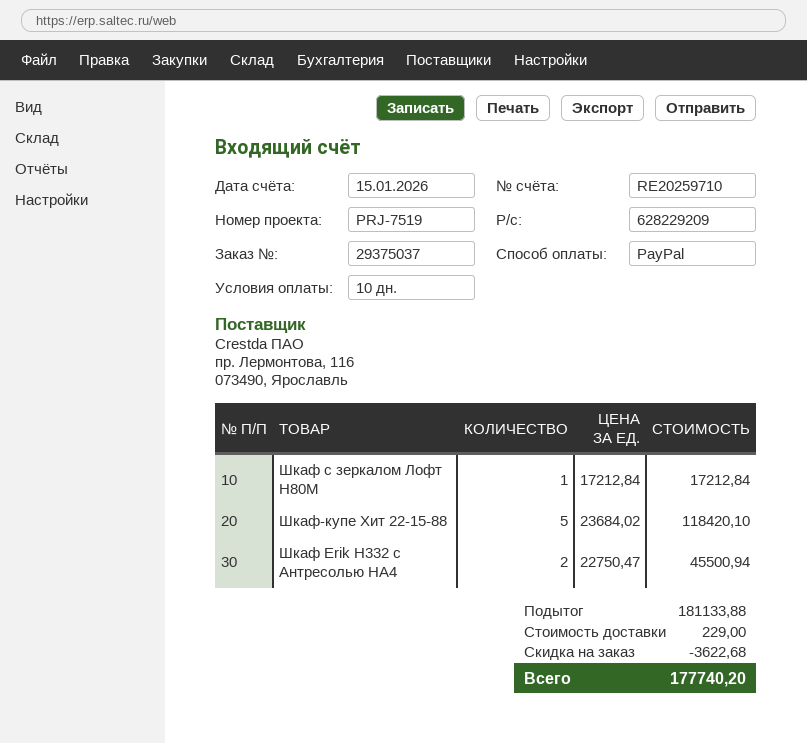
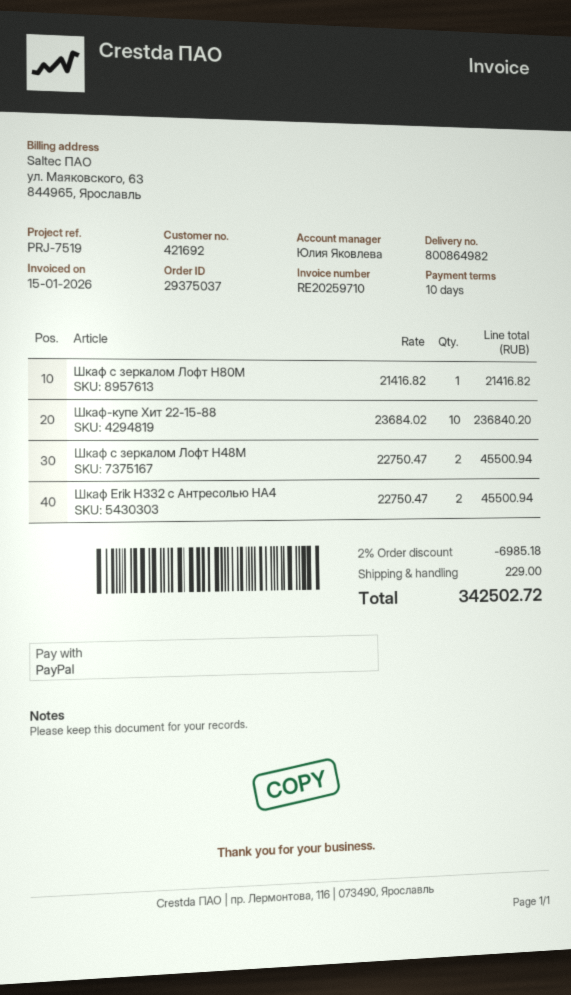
Шкаф с зеркалом Лофт H80М: 1 x 17212.84 = 17212.84 -> 1 x 21416.82 = 21416.82
Шкаф-купе Хит 22-15-88: 5 x 23684.02 = 118420.10 -> 10 x 23684.02 = 236840.20
Шкаф с зеркалом Лофт H48М: none -> 2 x 22750.47 = 45500.94
discount: 3622.68 -> 6985.18
total: 177740.20 -> 342502.72

